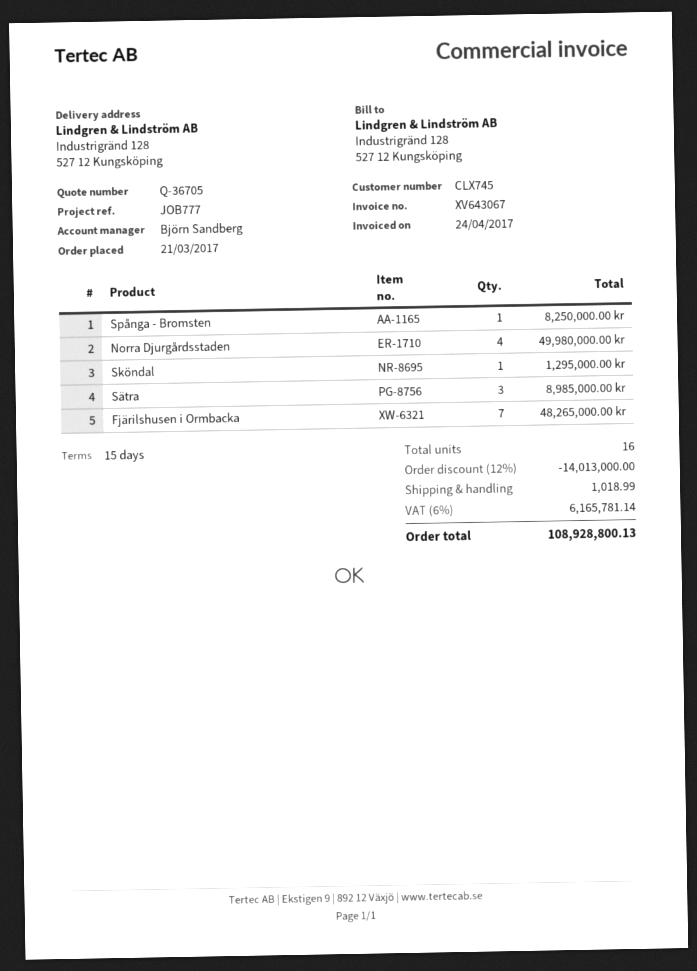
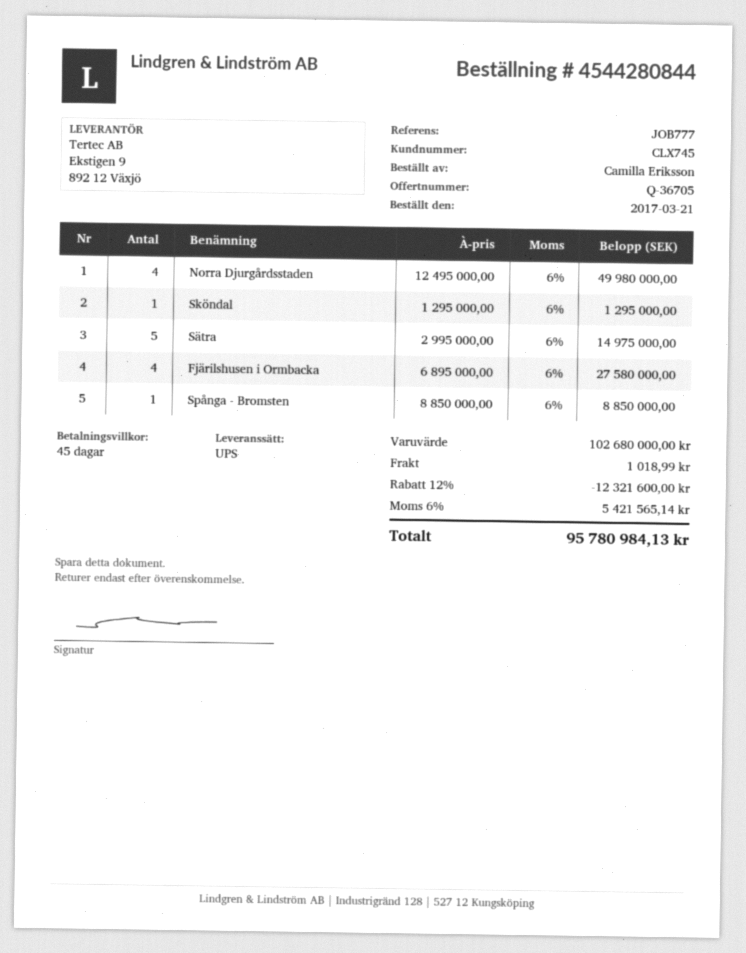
payment terms: 15 days -> 45 days
Spånga - Bromsten: 1 for 8250000.00 -> 1 for 8850000.00
Sätra: 3 for 8985000.00 -> 5 for 14975000.00
Fjärilshusen i Ormbacka: 7 for 48265000.00 -> 4 for 27580000.00
discount: 12% = 14013000.00 -> 12% = 12321600.00
tax: 6% = 6165781.14 -> 6% = 5421565.14
total: 108928800.13 -> 95780984.13

